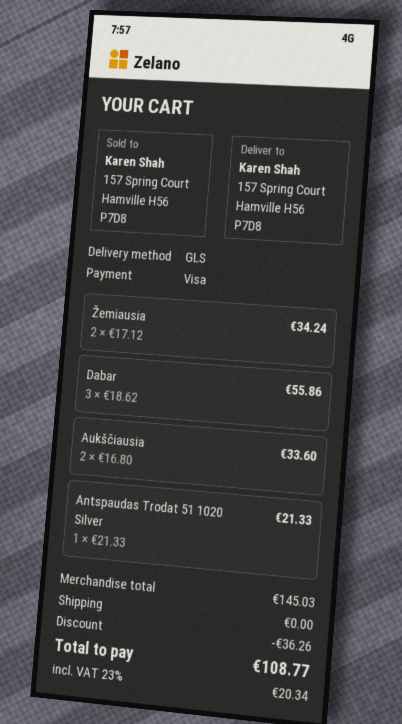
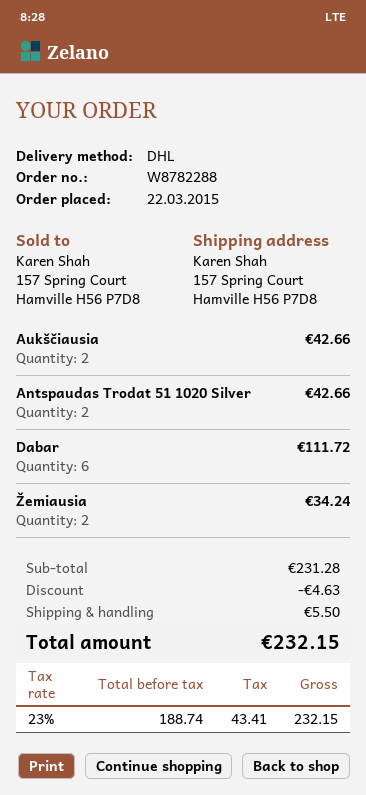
shipping method: GLS -> DHL
Dabar: 3 for 55.86 -> 6 for 111.72
Aukščiausia: 2 for 33.60 -> 2 for 42.66
Antspaudas Trodat 51 1020 Silver: 1 for 21.33 -> 2 for 42.66
subtotal: 145.03 -> 231.28
discount: 36.26 -> 4.63
shipping: 0.00 -> 5.50
tax: 23% = 20.34 -> 23% = 43.41
total: 108.77 -> 232.15

